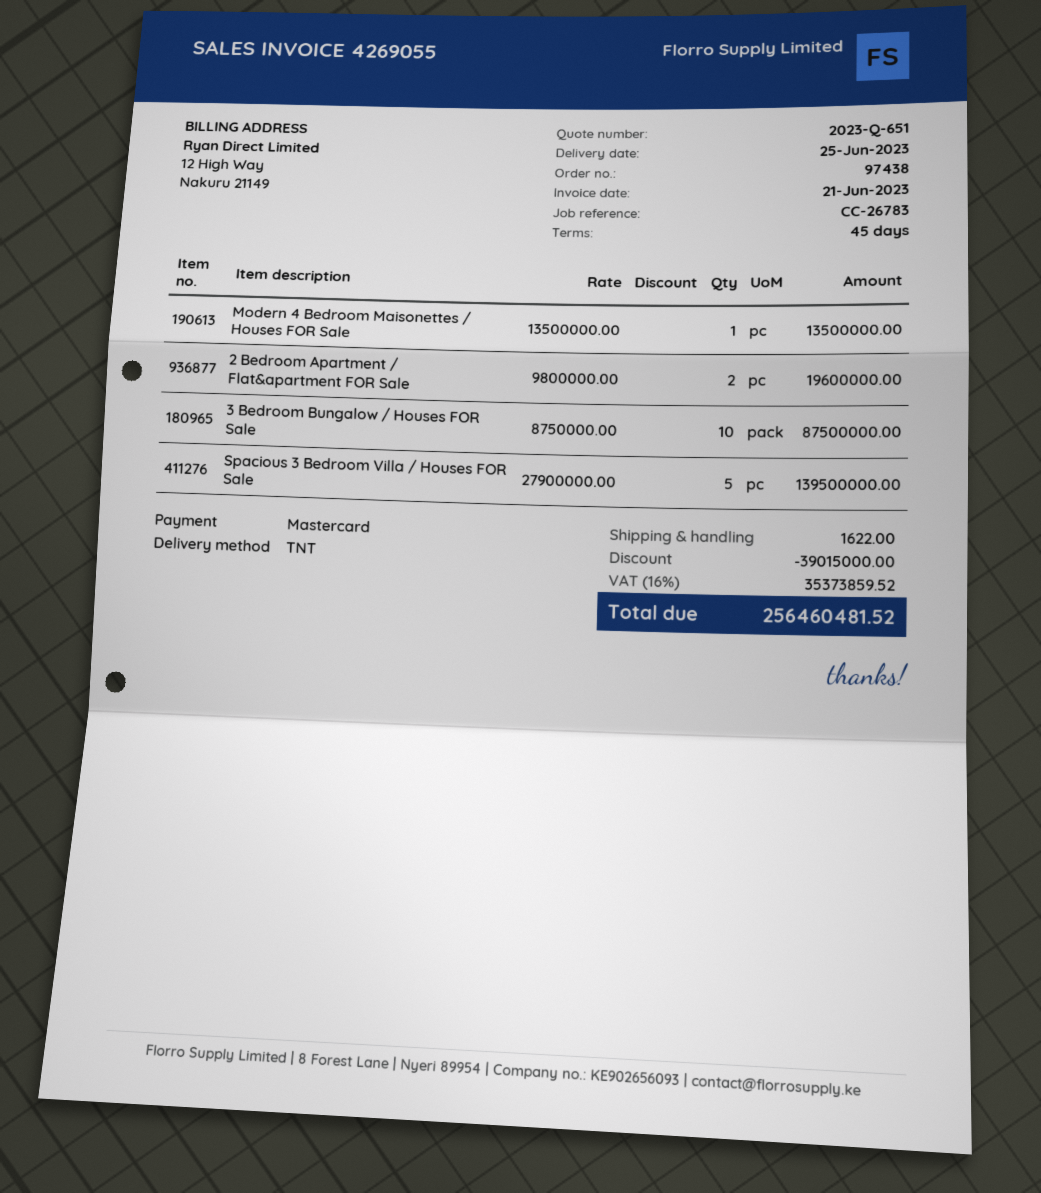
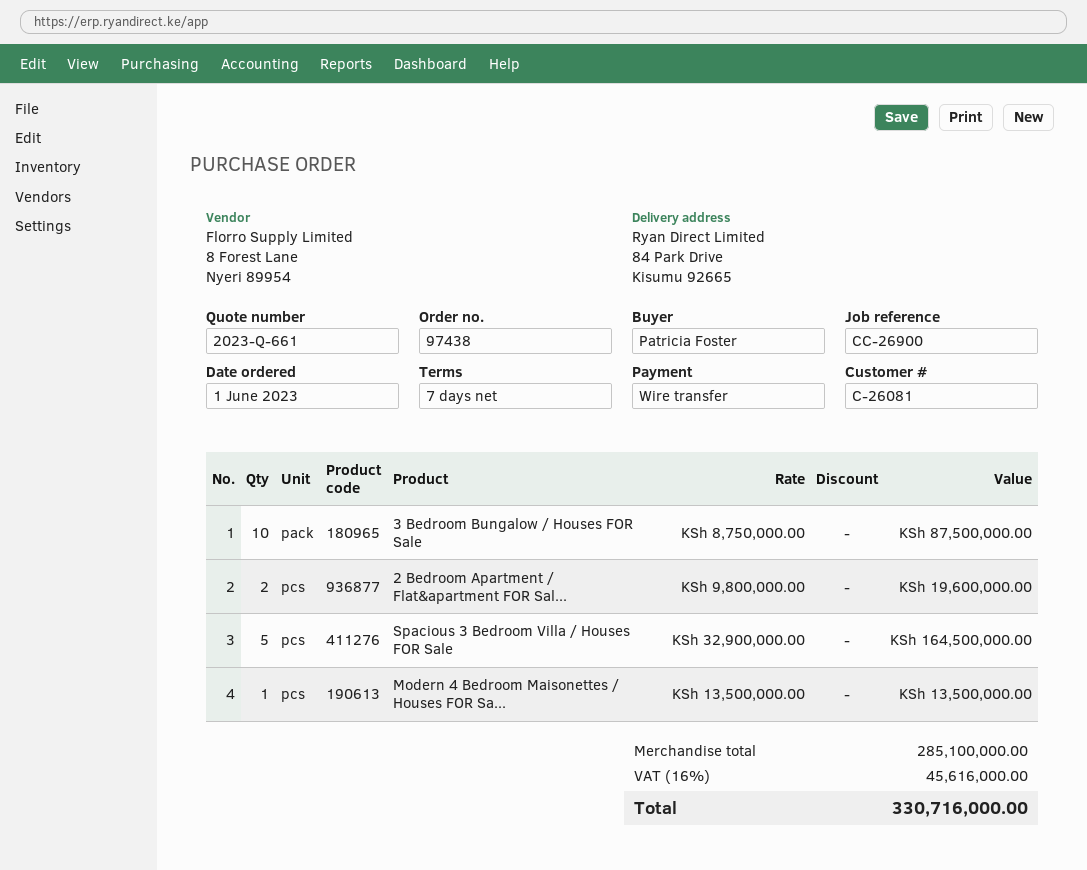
quote number: 2023-Q-651 -> 2023-Q-661
payment terms: 45 days -> 7 days
reference: CC-26783 -> CC-26900
payment method: Mastercard -> bank transfer
Spacious 3 Bedroom Villa / Houses FOR Sale: 5 x 27900000.00 = 139500000.00 -> 5 x 32900000.00 = 164500000.00
discount: 39015000.00 -> none
shipping: 1622.00 -> none
tax: 16% = 35373859.52 -> 16% = 45616000.00
total: 256460481.52 -> 330716000.00

